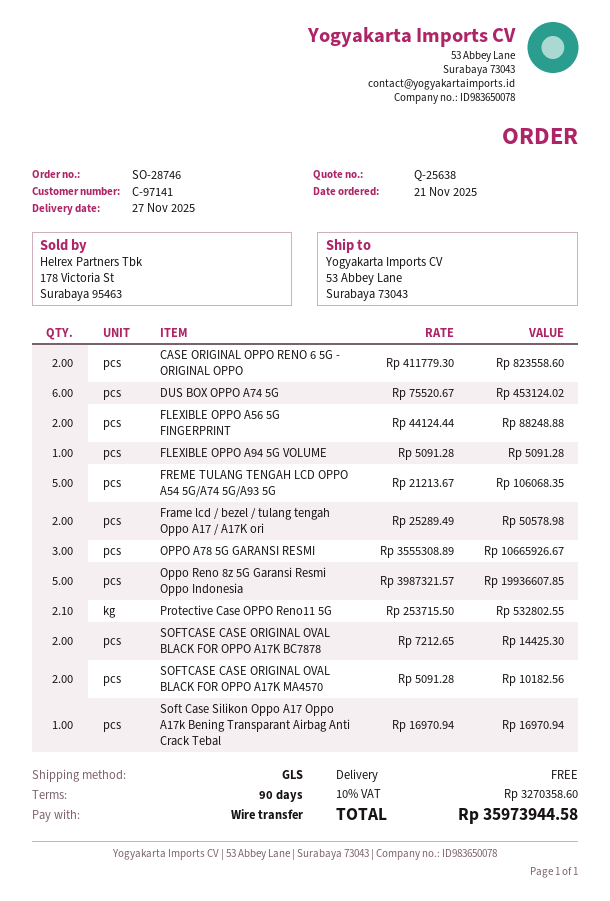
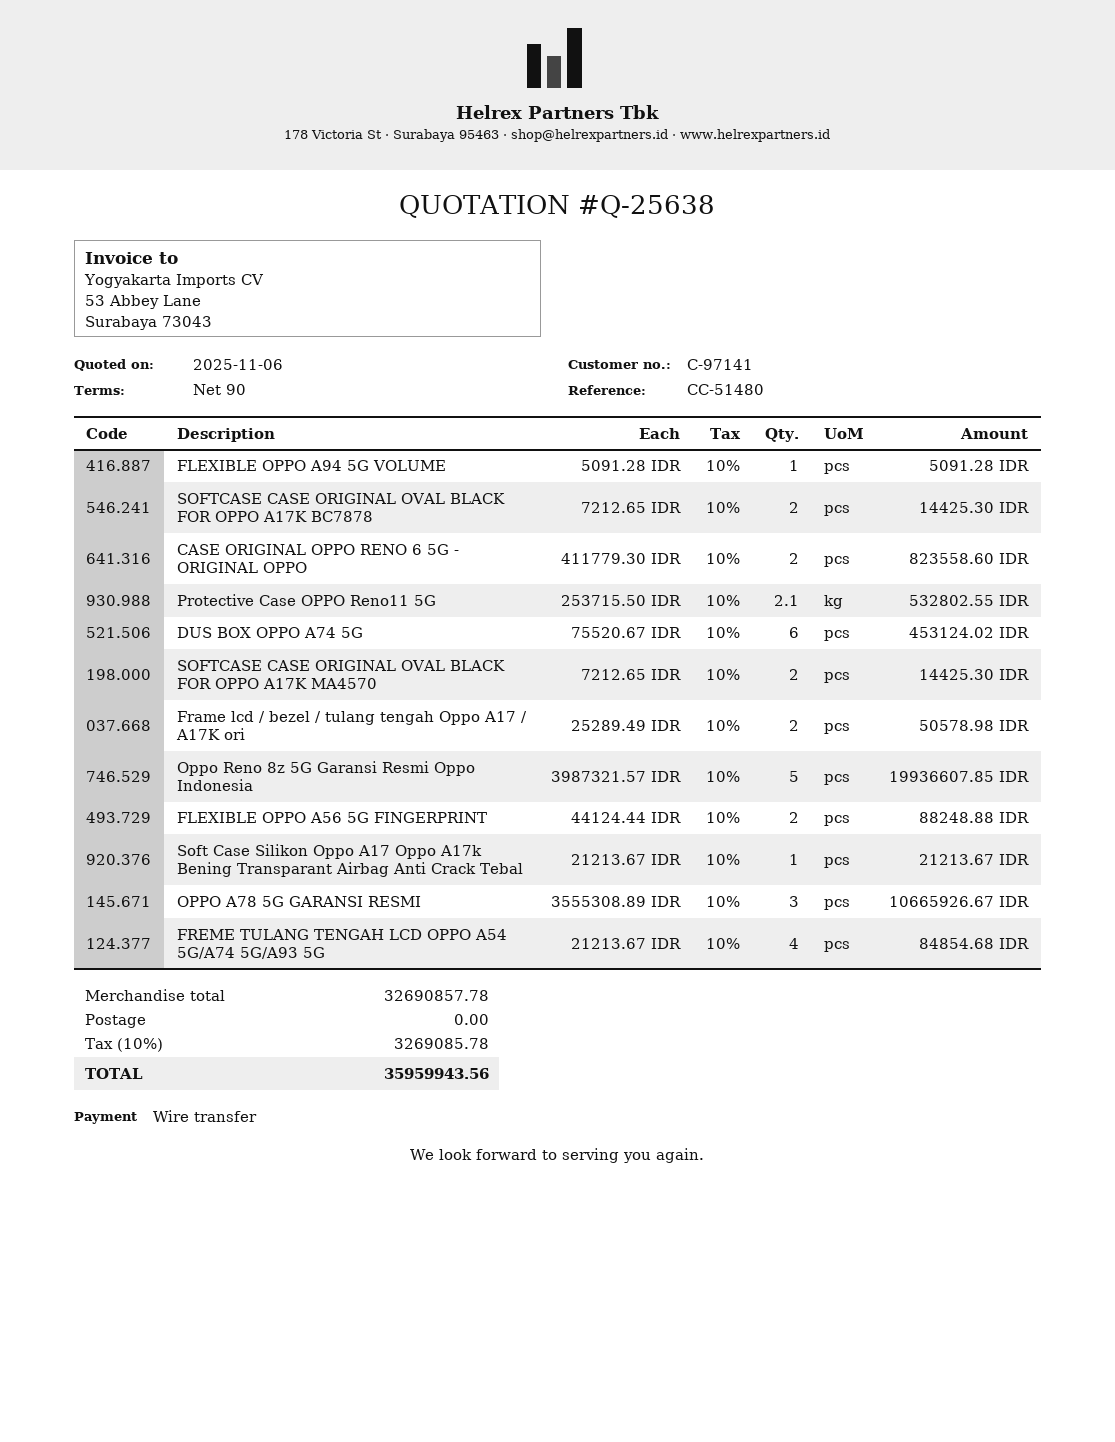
FREME TULANG TENGAH LCD OPPO A54 5G/A74 5G/A93 5G: 5 x 21213.67 = 106068.35 -> 4 x 21213.67 = 84854.68
SOFTCASE CASE ORIGINAL OVAL BLACK FOR OPPO A17K MA4570: 2 x 5091.28 = 10182.56 -> 2 x 7212.65 = 14425.30
Soft Case Silikon Oppo A17 Oppo A17k Bening Transparant Airbag Anti Crack Tebal: 1 x 16970.94 = 16970.94 -> 1 x 21213.67 = 21213.67
tax: 10% = 3270358.60 -> 10% = 3269085.78
total: 35973944.58 -> 35959943.56

